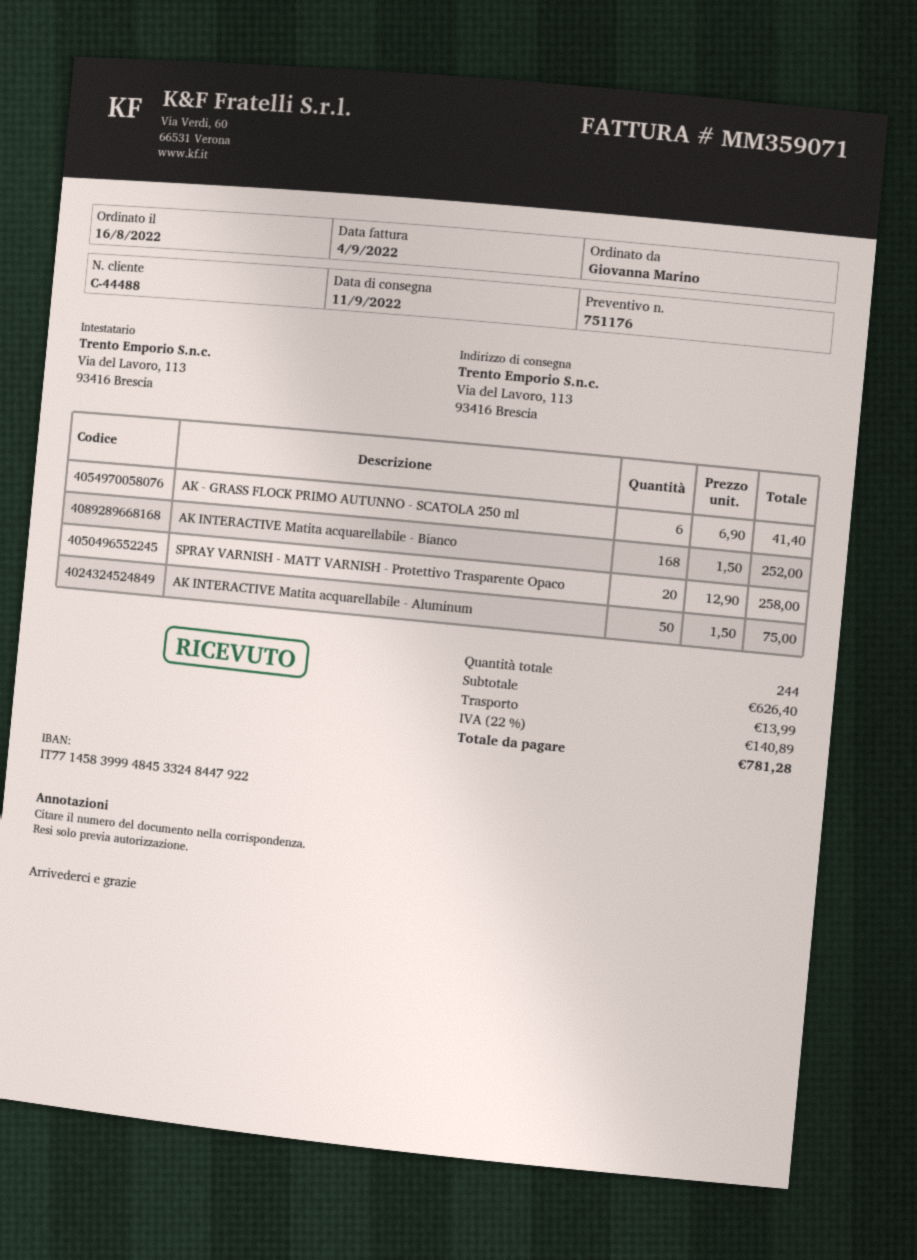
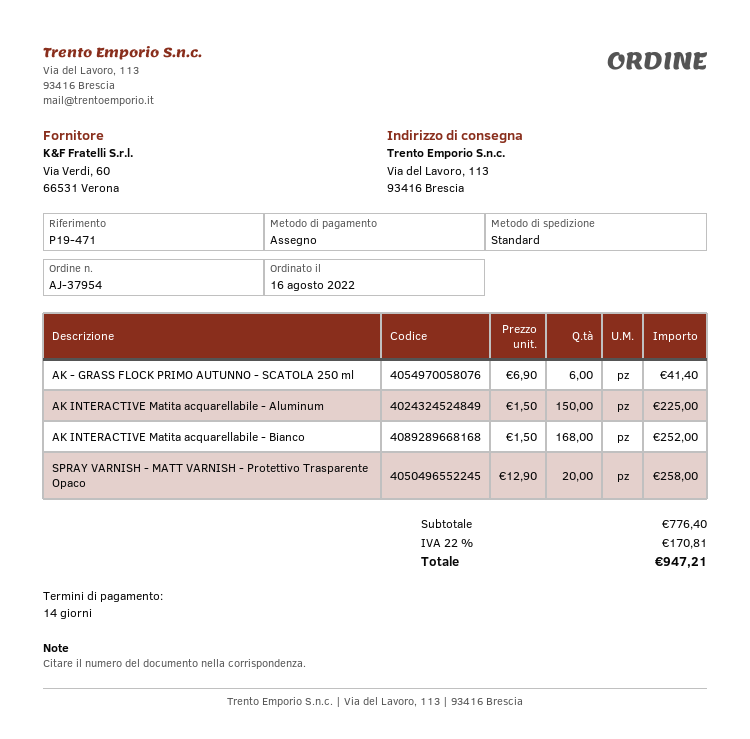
AK INTERACTIVE Matita acquarellabile - Aluminum: 50 x 1.50 = 75.00 -> 150 x 1.50 = 225.00
subtotal: 626.40 -> 776.40
shipping: 13.99 -> none
tax: 22% = 140.89 -> 22% = 170.81
total: 781.28 -> 947.21

